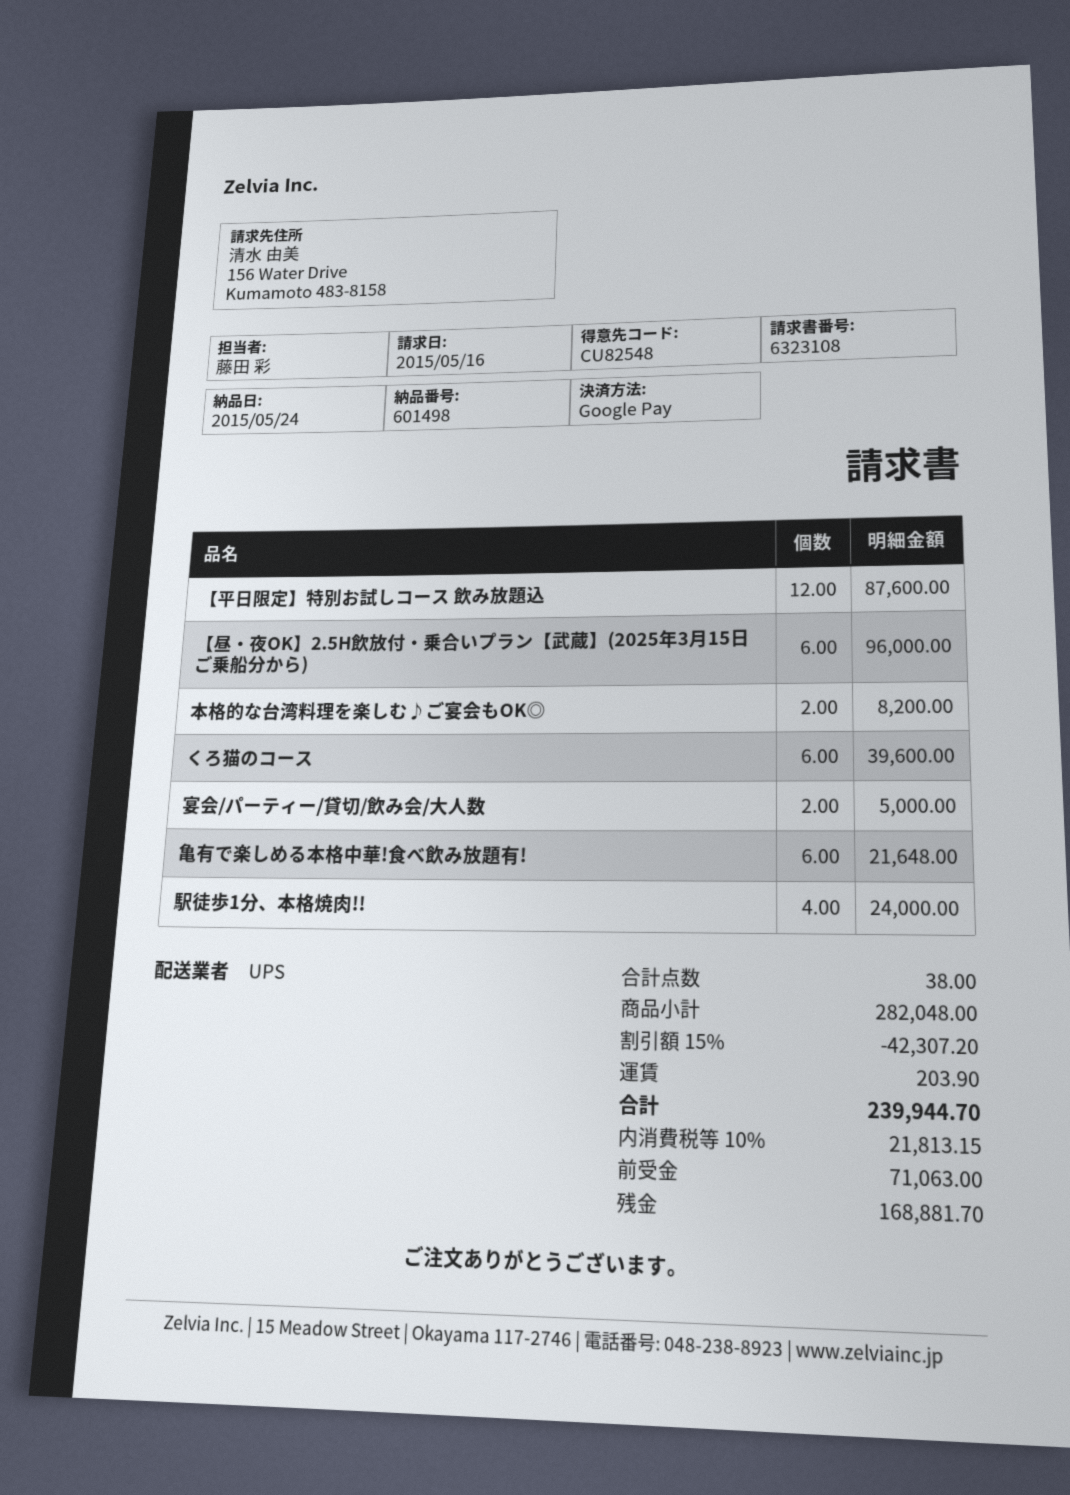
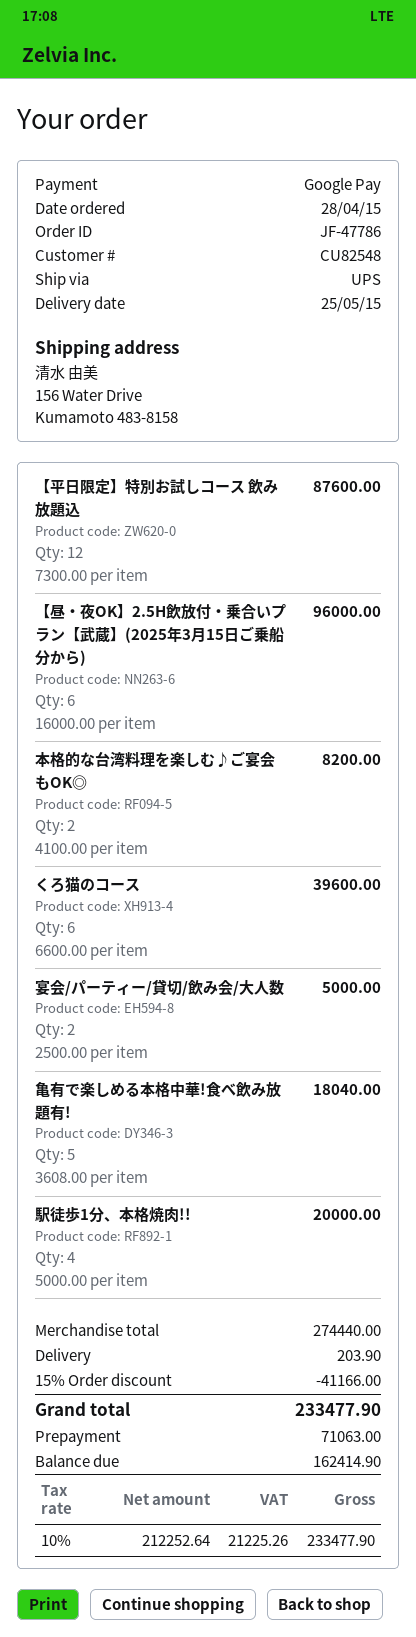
delivery date: 2015-05-24 -> 2015-05-25
亀有で楽しめる本格中華!食べ飲み放題有!: 6 for 21648.00 -> 5 for 18040.00
駅徒歩1分、本格焼肉!!: 4 for 24000.00 -> 4 for 20000.00
subtotal: 282048.00 -> 274440.00
discount: 15% = 42307.20 -> 15% = 41166.00
tax: 10% = 21813.15 -> 10% = 21225.26
total: 239944.70 -> 233477.90
balance: 168881.70 -> 162414.90

